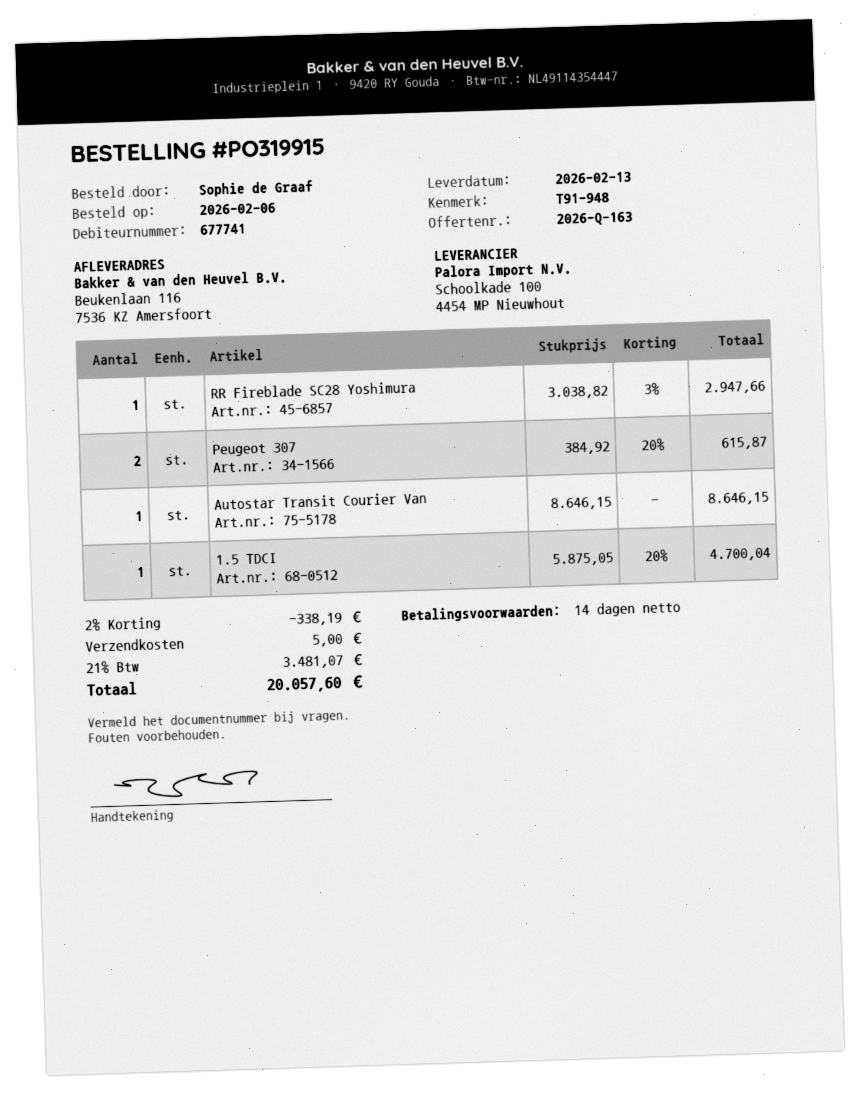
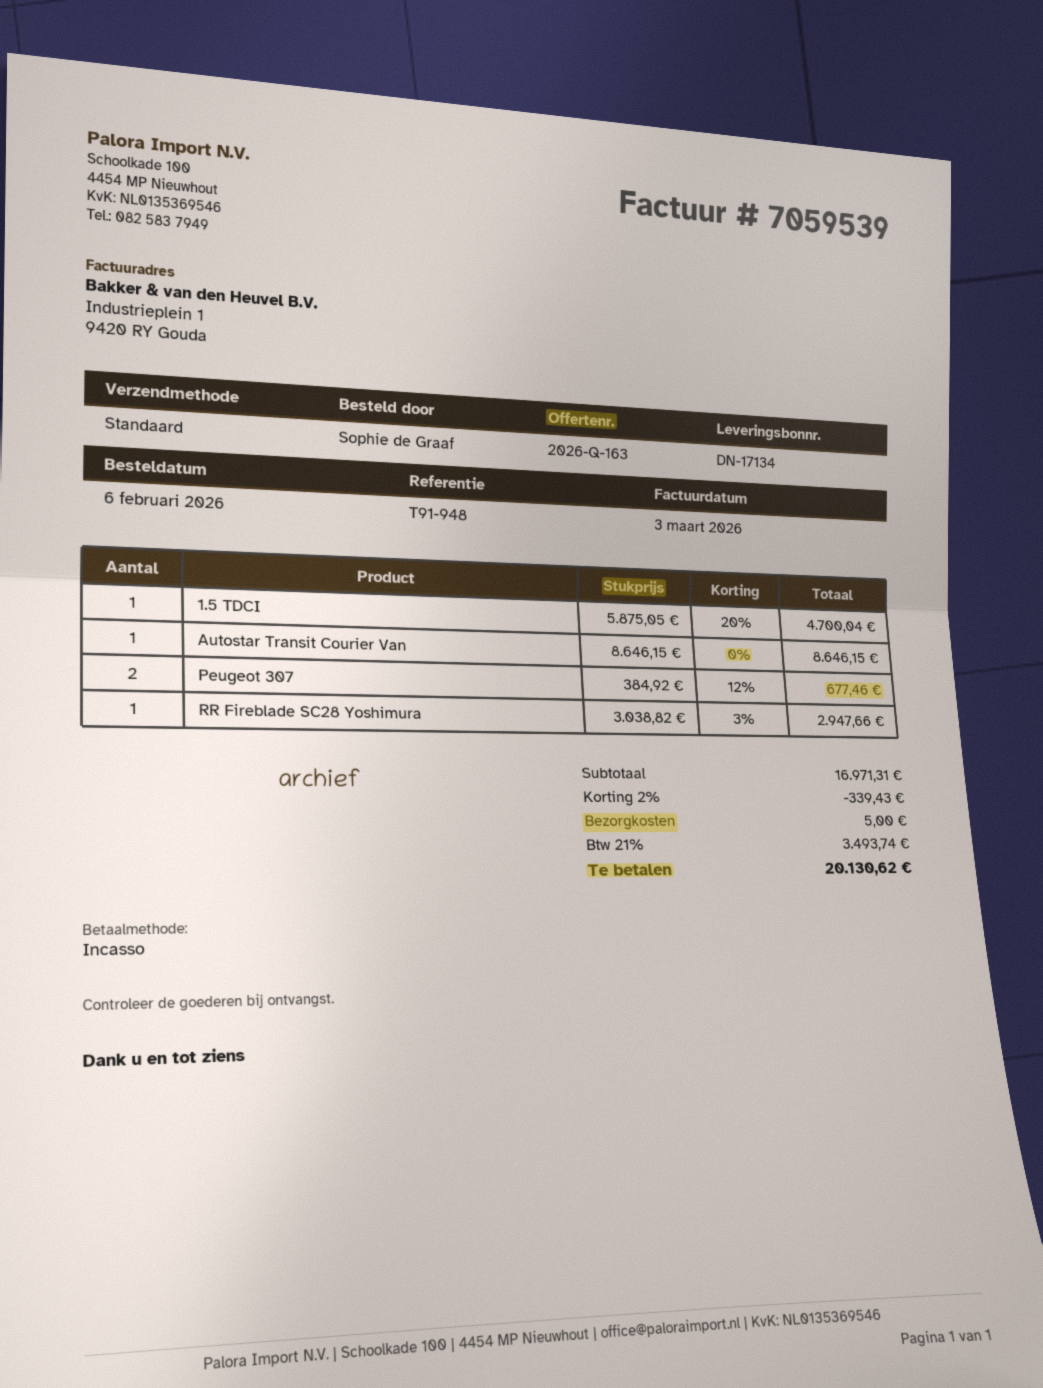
Peugeot 307: 2 x 384.92 - 20% = 615.87 -> 2 x 384.92 - 12% = 677.46
discount: 2% = 338.19 -> 2% = 339.43
tax: 21% = 3481.07 -> 21% = 3493.74
total: 20057.60 -> 20130.62

